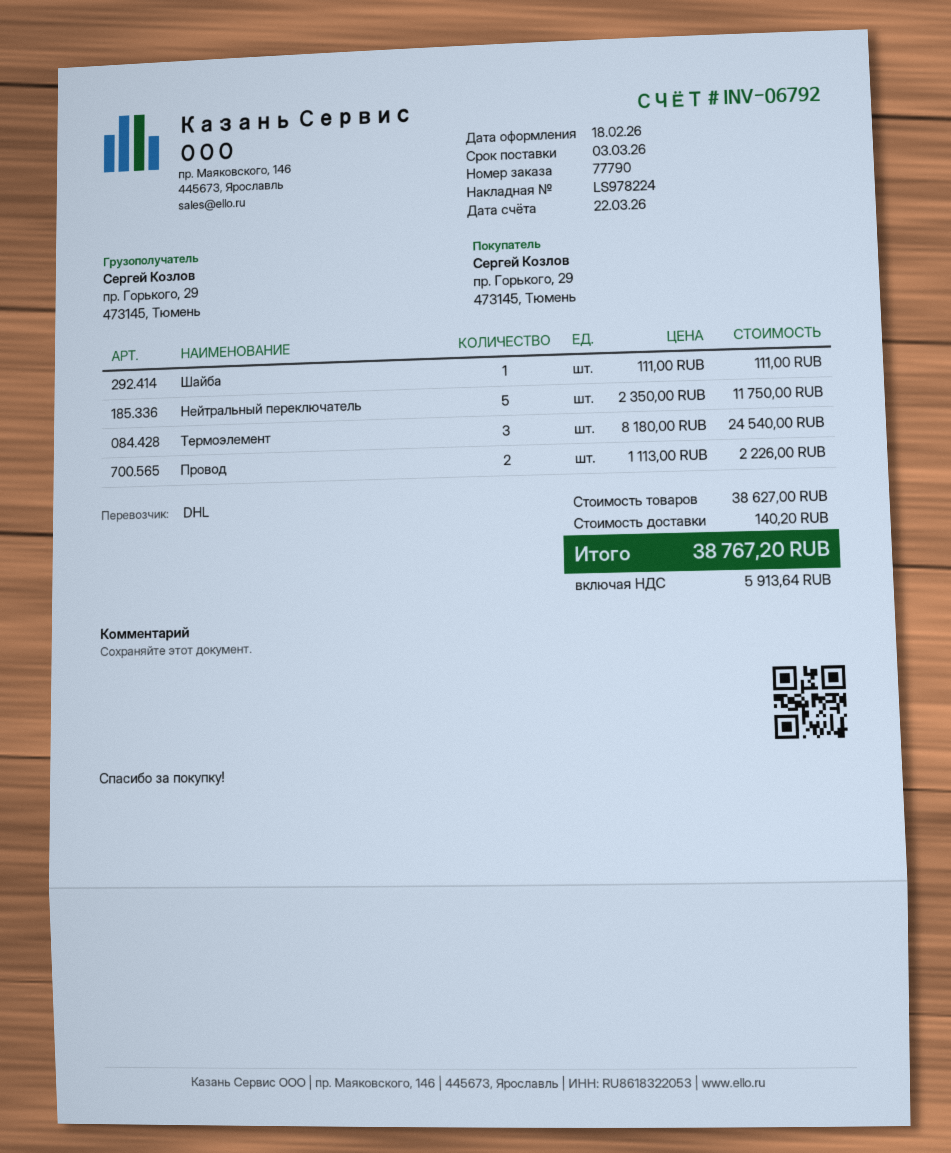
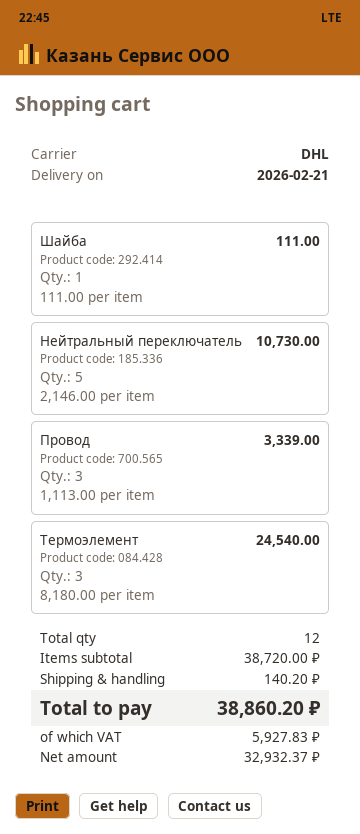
delivery date: 2026-03-03 -> 2026-02-21
Нейтральный переключатель: 5 x 2350.00 = 11750.00 -> 5 x 2146.00 = 10730.00
Провод: 2 x 1113.00 = 2226.00 -> 3 x 1113.00 = 3339.00
subtotal: 38627.00 -> 38720.00
tax: 5913.64 -> 5927.83
total: 38767.20 -> 38860.20

